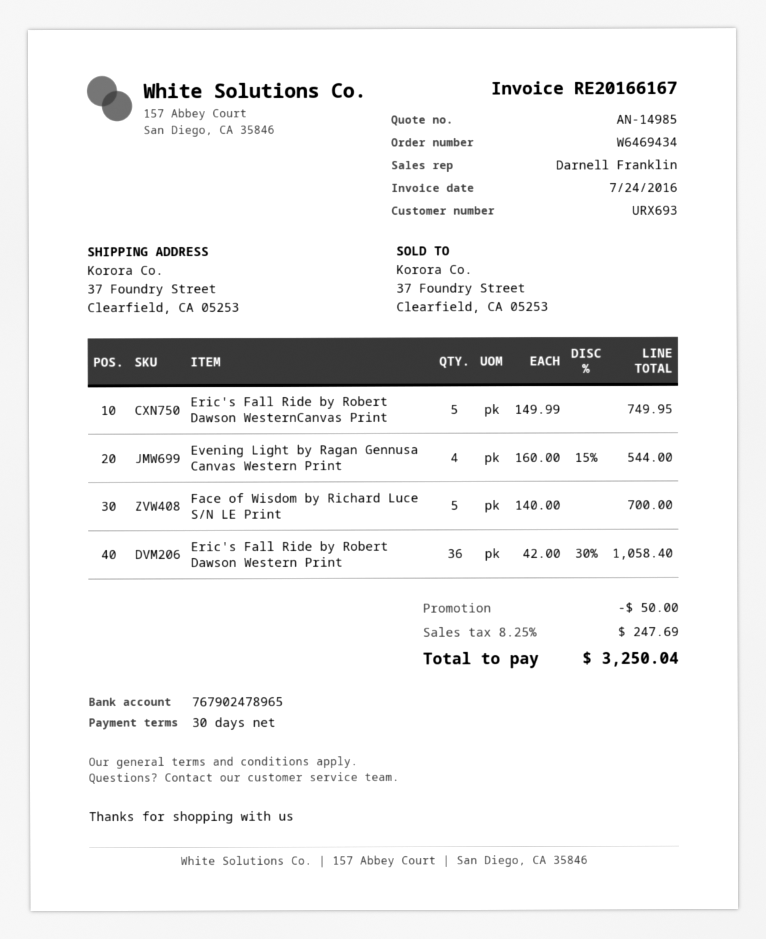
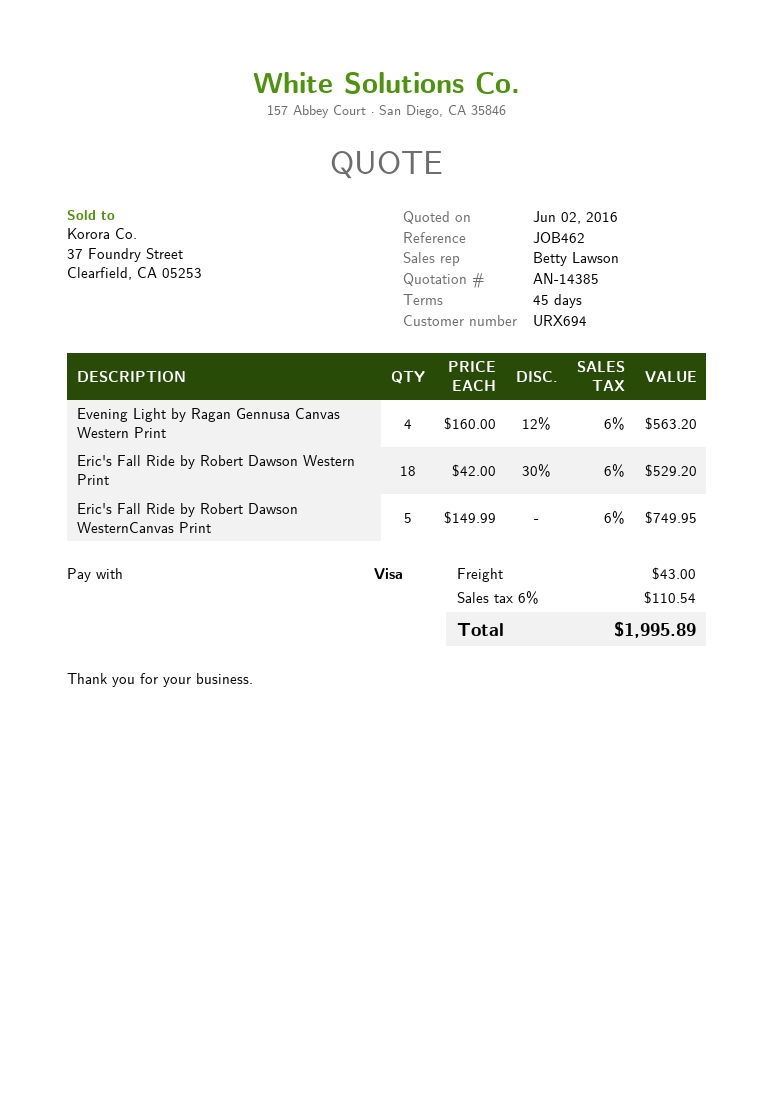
quote number: AN-14985 -> AN-14385
payment terms: 30 days -> 45 days
customer number: URX693 -> URX694
sales rep: Darnell Franklin -> Betty Lawson
Evening Light by Ragan Gennusa Canvas Western Print: 4 x 160.00 - 15% = 544.00 -> 4 x 160.00 - 12% = 563.20
Face of Wisdom by Richard Luce S/N LE Print: 5 x 140.00 = 700.00 -> none
Eric's Fall Ride by Robert Dawson Western Print: 36 x 42.00 - 30% = 1058.40 -> 18 x 42.00 - 30% = 529.20
discount: 50.00 -> none
shipping: none -> 43.00
tax: 8.25% = 247.69 -> 6% = 110.54
total: 3250.04 -> 1995.89

